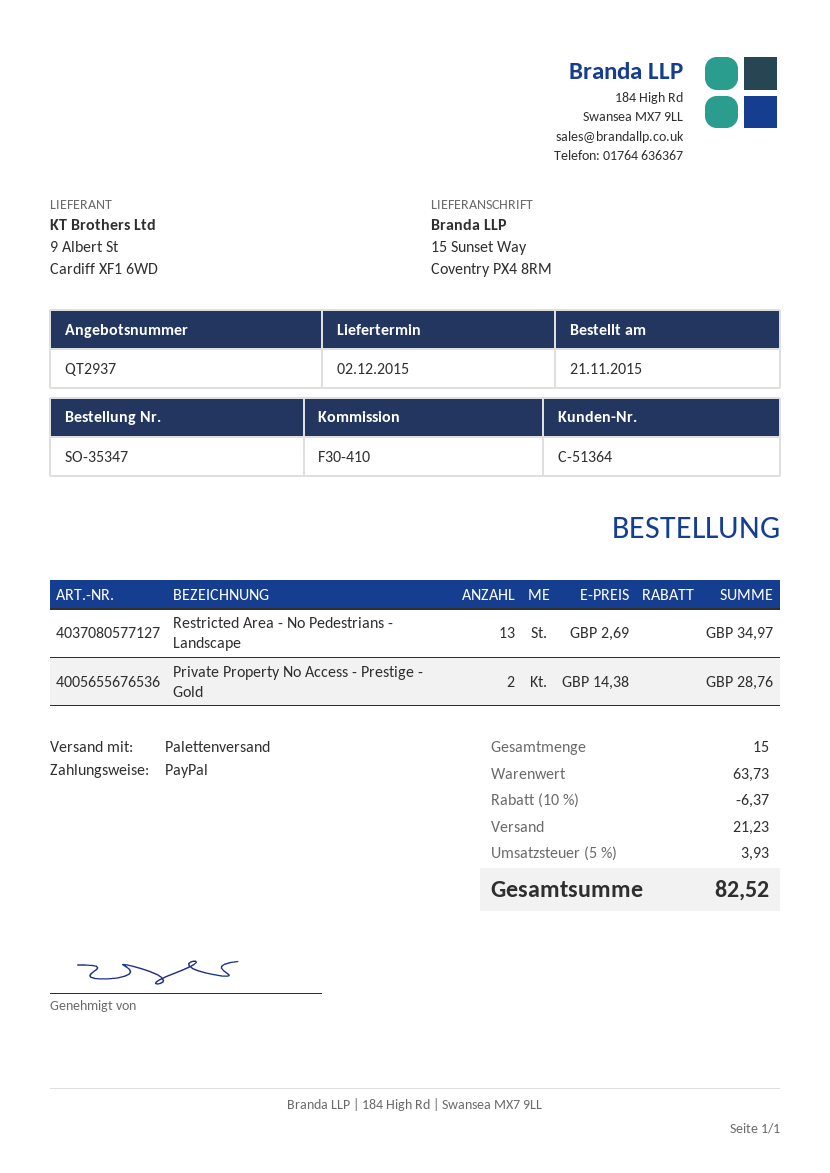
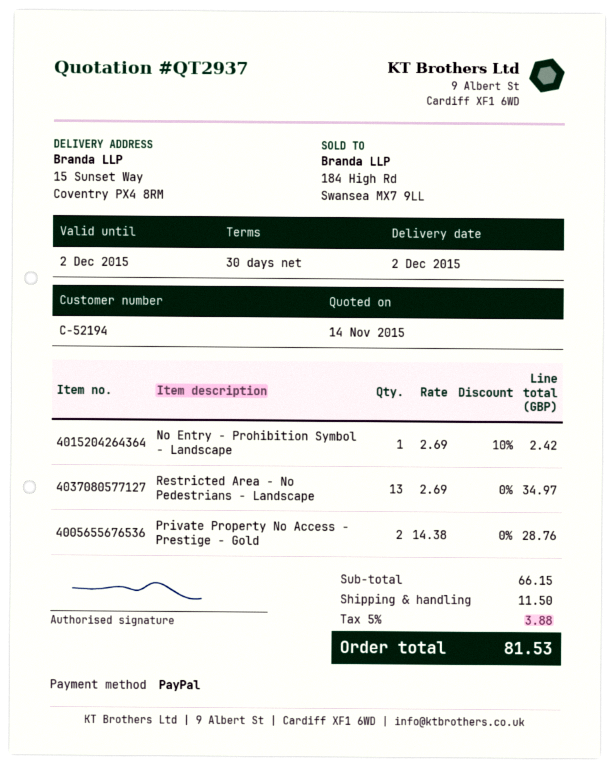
customer number: C-51364 -> C-52194
No Entry - Prohibition Symbol - Landscape: none -> 1 x 2.69 - 10% = 2.42
subtotal: 63.73 -> 66.15
discount: 10% = 6.37 -> none
shipping: 21.23 -> 11.50
tax: 5% = 3.93 -> 5% = 3.88
total: 82.52 -> 81.53

